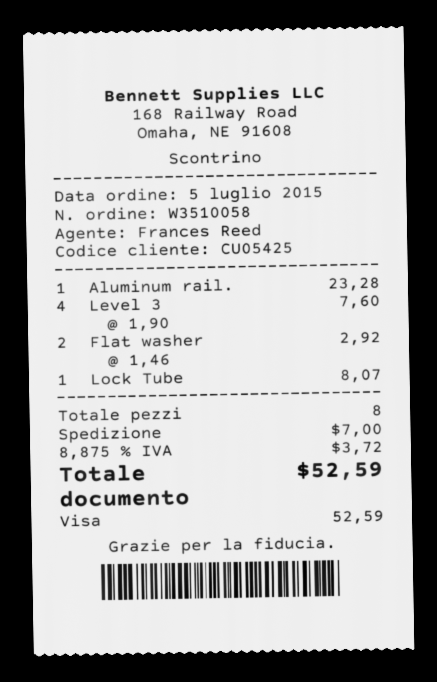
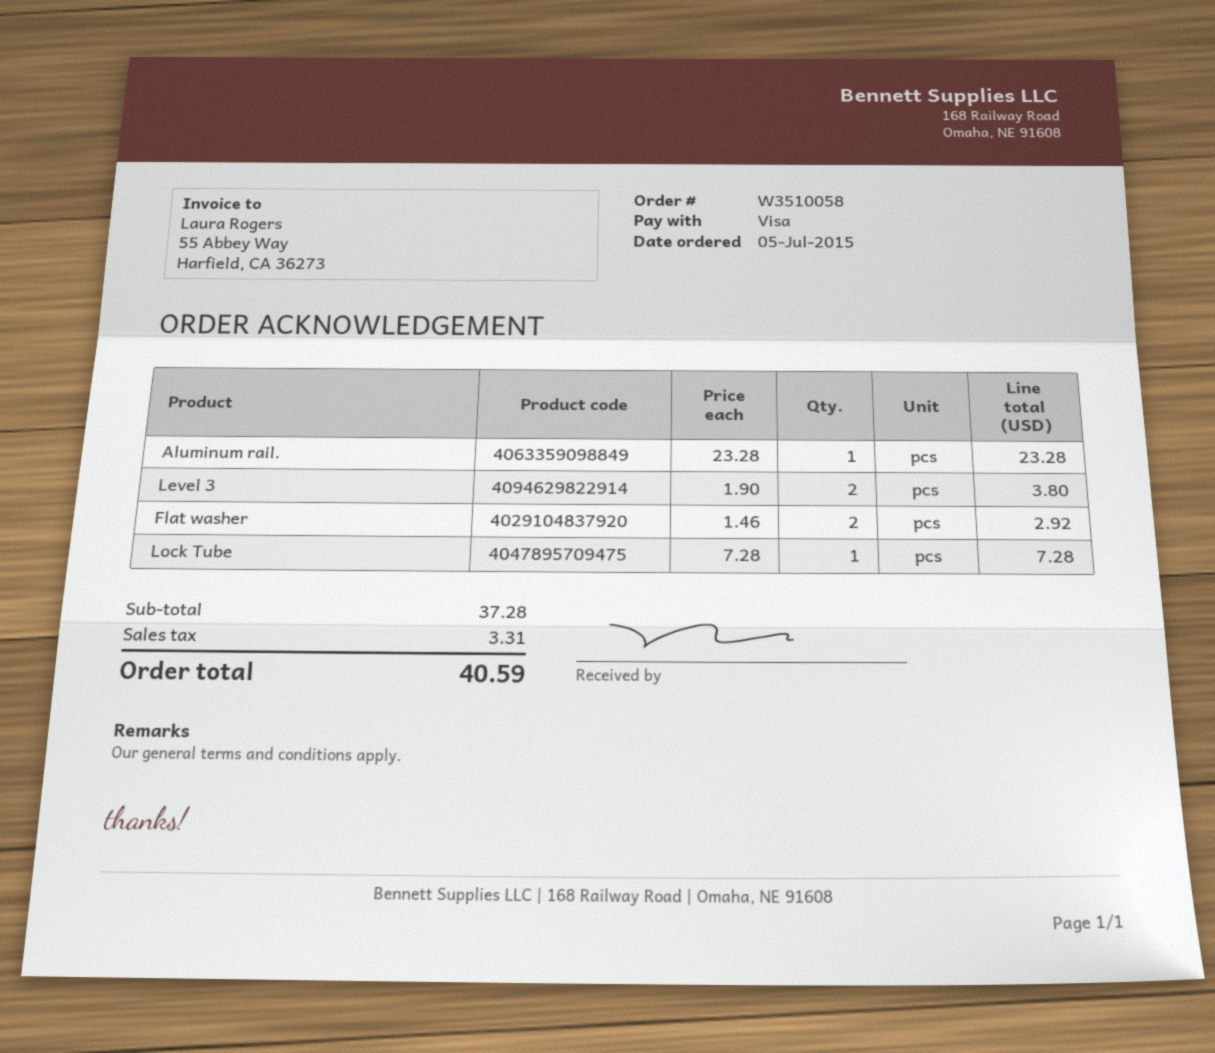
Level 3: 4 x 1.90 = 7.60 -> 2 x 1.90 = 3.80
Lock Tube: 1 x 8.07 = 8.07 -> 1 x 7.28 = 7.28
shipping: 7.00 -> none
tax: 3.72 -> 3.31
total: 52.59 -> 40.59

